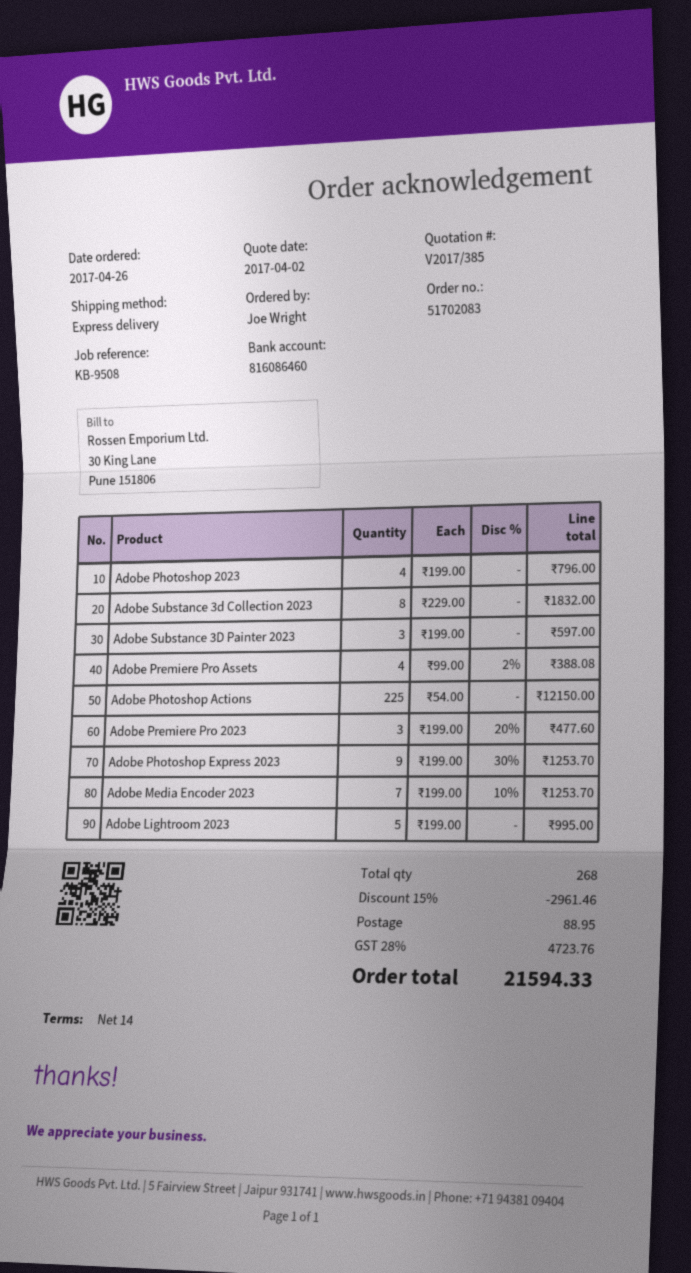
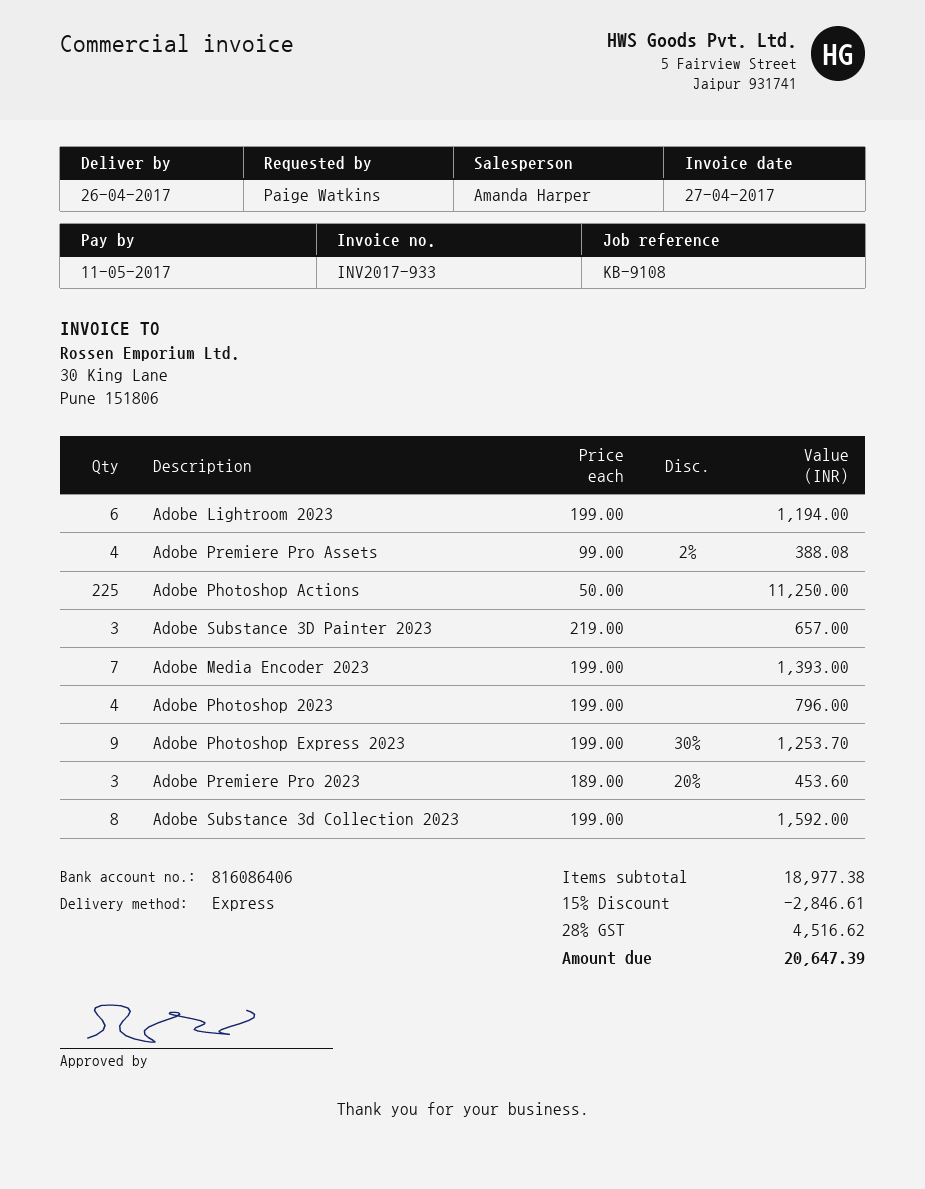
reference: KB-9508 -> KB-9108
ordered by: Joe Wright -> Paige Watkins
bank account: 816086460 -> 816086406
Adobe Substance 3d Collection 2023: 8 x 229.00 = 1832.00 -> 8 x 199.00 = 1592.00
Adobe Substance 3D Painter 2023: 3 x 199.00 = 597.00 -> 3 x 219.00 = 657.00
Adobe Photoshop Actions: 225 x 54.00 = 12150.00 -> 225 x 50.00 = 11250.00
Adobe Premiere Pro 2023: 3 x 199.00 - 20% = 477.60 -> 3 x 189.00 - 20% = 453.60
Adobe Media Encoder 2023: 7 x 199.00 - 10% = 1253.70 -> 7 x 199.00 = 1393.00
Adobe Lightroom 2023: 5 x 199.00 = 995.00 -> 6 x 199.00 = 1194.00
discount: 15% = 2961.46 -> 15% = 2846.61
shipping: 88.95 -> none
tax: 28% = 4723.76 -> 28% = 4516.62
total: 21594.33 -> 20647.39

